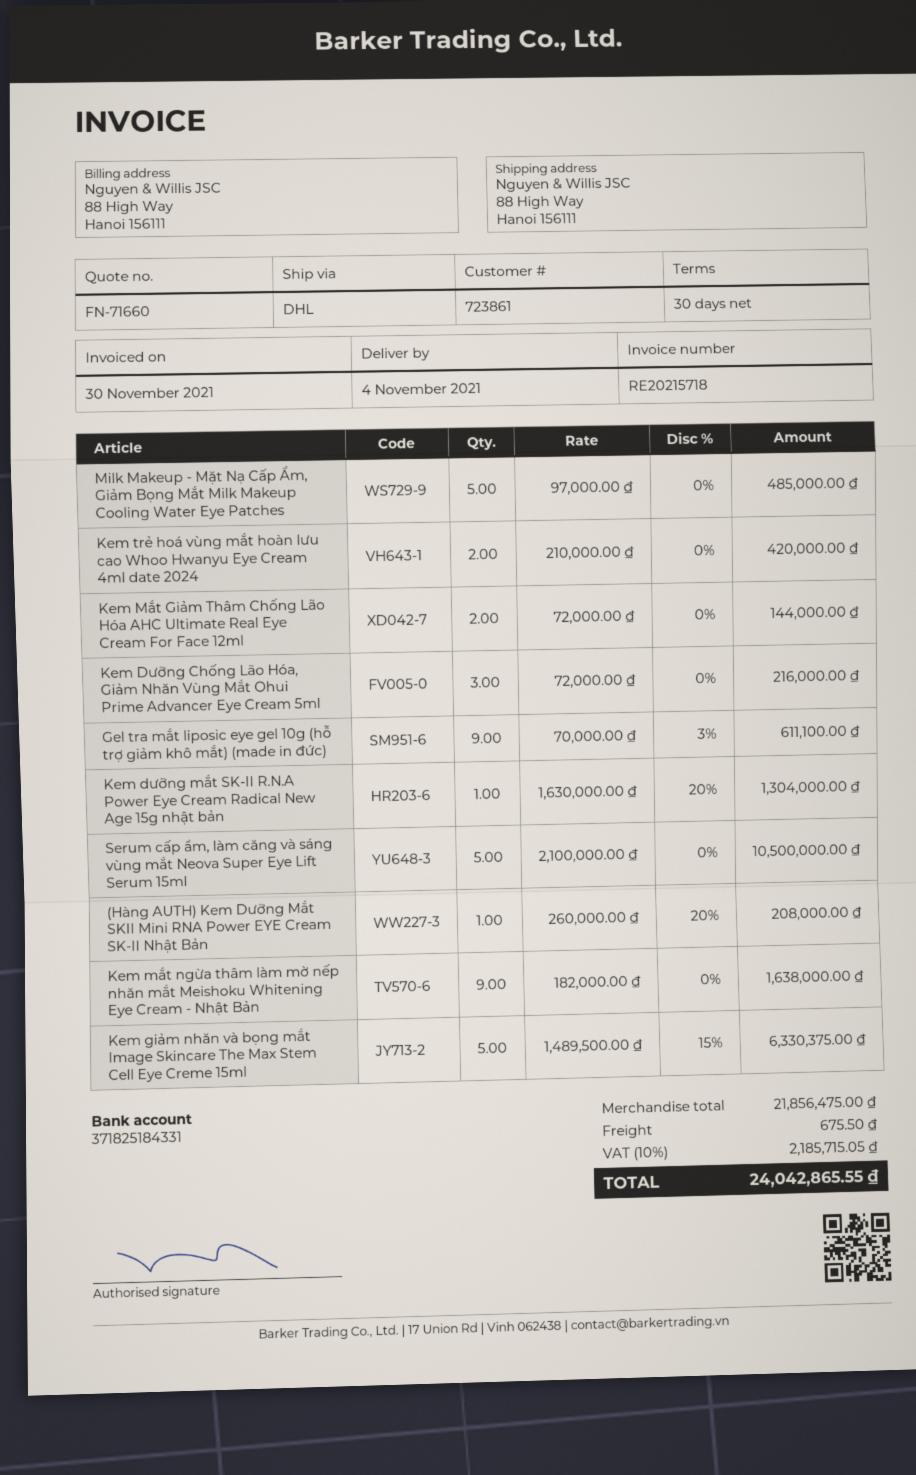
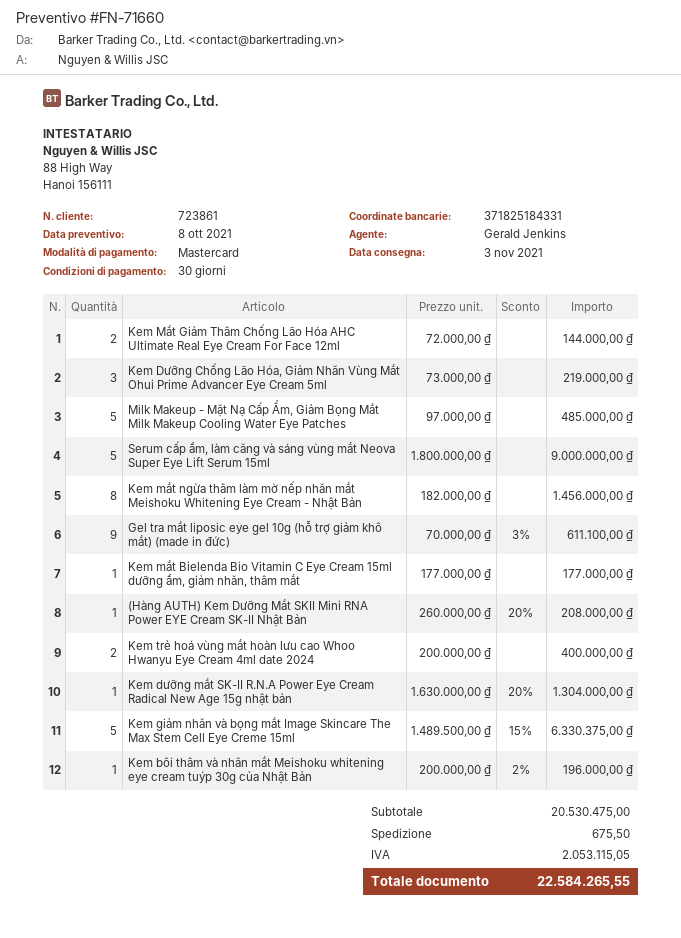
delivery date: 2021-11-04 -> 2021-11-03
Kem trẻ hoá vùng mắt hoàn lưu cao Whoo Hwanyu Eye Cream 4ml date 2024: 2 x 210000.00 = 420000.00 -> 2 x 200000.00 = 400000.00
Kem Dưỡng Chống Lão Hóa, Giảm Nhăn Vùng Mắt Ohui Prime Advancer Eye Cream 5ml: 3 x 72000.00 = 216000.00 -> 3 x 73000.00 = 219000.00
Serum cấp ẩm, làm căng và sáng vùng mắt Neova Super Eye Lift Serum 15ml: 5 x 2100000.00 = 10500000.00 -> 5 x 1800000.00 = 9000000.00
Kem mắt ngừa thâm làm mờ nếp nhăn mắt Meishoku Whitening Eye Cream - Nhật Bản: 9 x 182000.00 = 1638000.00 -> 8 x 182000.00 = 1456000.00
Kem mắt Bielenda Bio Vitamin C Eye Cream 15ml dưỡng ẩm, giảm nhăn, thâm mắt: none -> 1 x 177000.00 = 177000.00
Kem bôi thâm và nhăn mắt Meishoku whitening eye cream tuýp 30g của Nhật Bản: none -> 1 x 200000.00 - 2% = 196000.00
subtotal: 21856475.00 -> 20530475.00
tax: 2185715.05 -> 2053115.05
total: 24042865.55 -> 22584265.55

